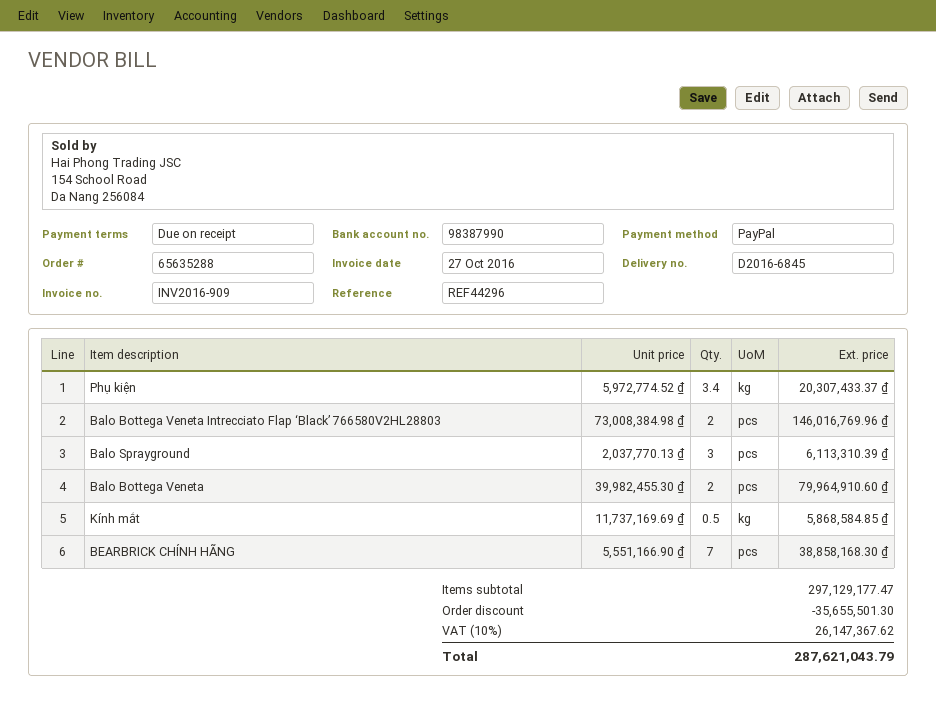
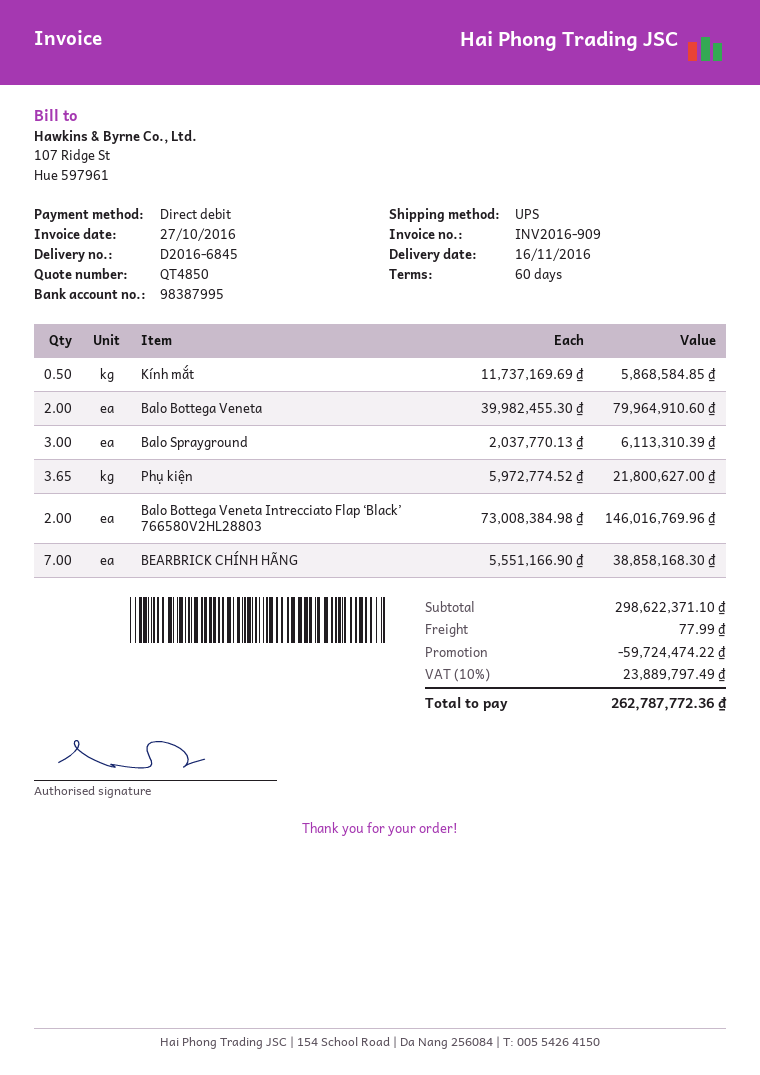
payment terms: on receipt -> 60 days
payment method: PayPal -> direct debit
bank account: 98387990 -> 98387995
Phụ kiện: 3.4 x 5972774.52 = 20307433.37 -> 3.65 x 5972774.52 = 21800627.00
subtotal: 297129177.47 -> 298622371.10
discount: 35655501.30 -> 59724474.22
shipping: none -> 77.99
tax: 10% = 26147367.62 -> 10% = 23889797.49
total: 287621043.79 -> 262787772.36

